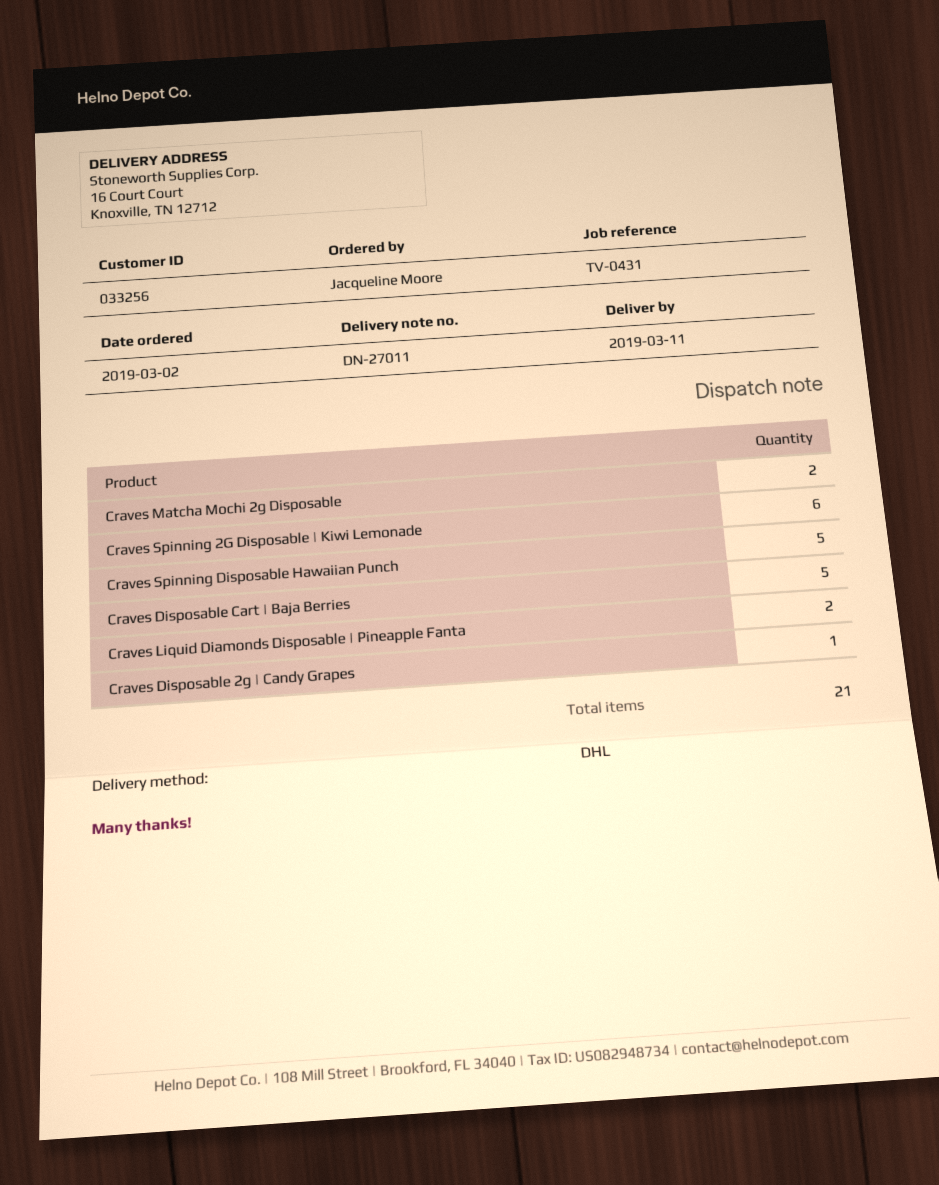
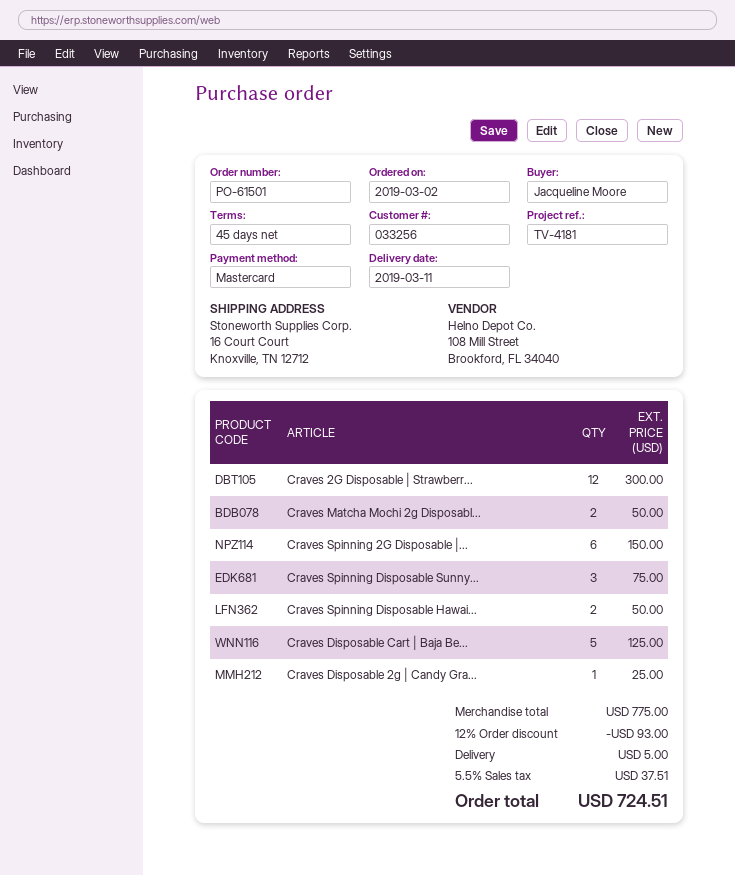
reference: TV-0431 -> TV-4181
Craves Spinning Disposable Hawaiian Punch: 5 -> 2
Craves Liquid Diamonds Disposable | Pineapple Fanta: 2 -> none
Craves 2G Disposable | Strawberr...: none -> 12
Craves Spinning Disposable Sunny...: none -> 3

